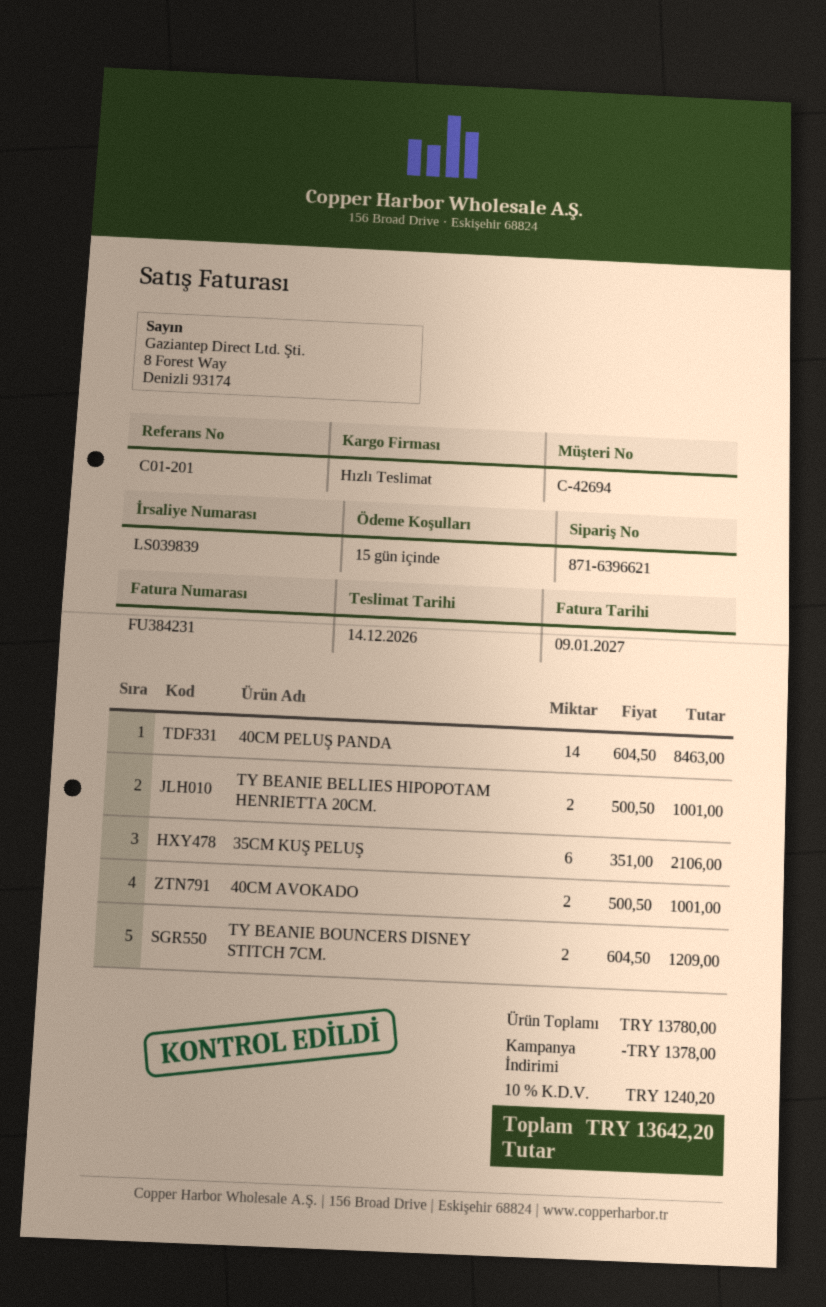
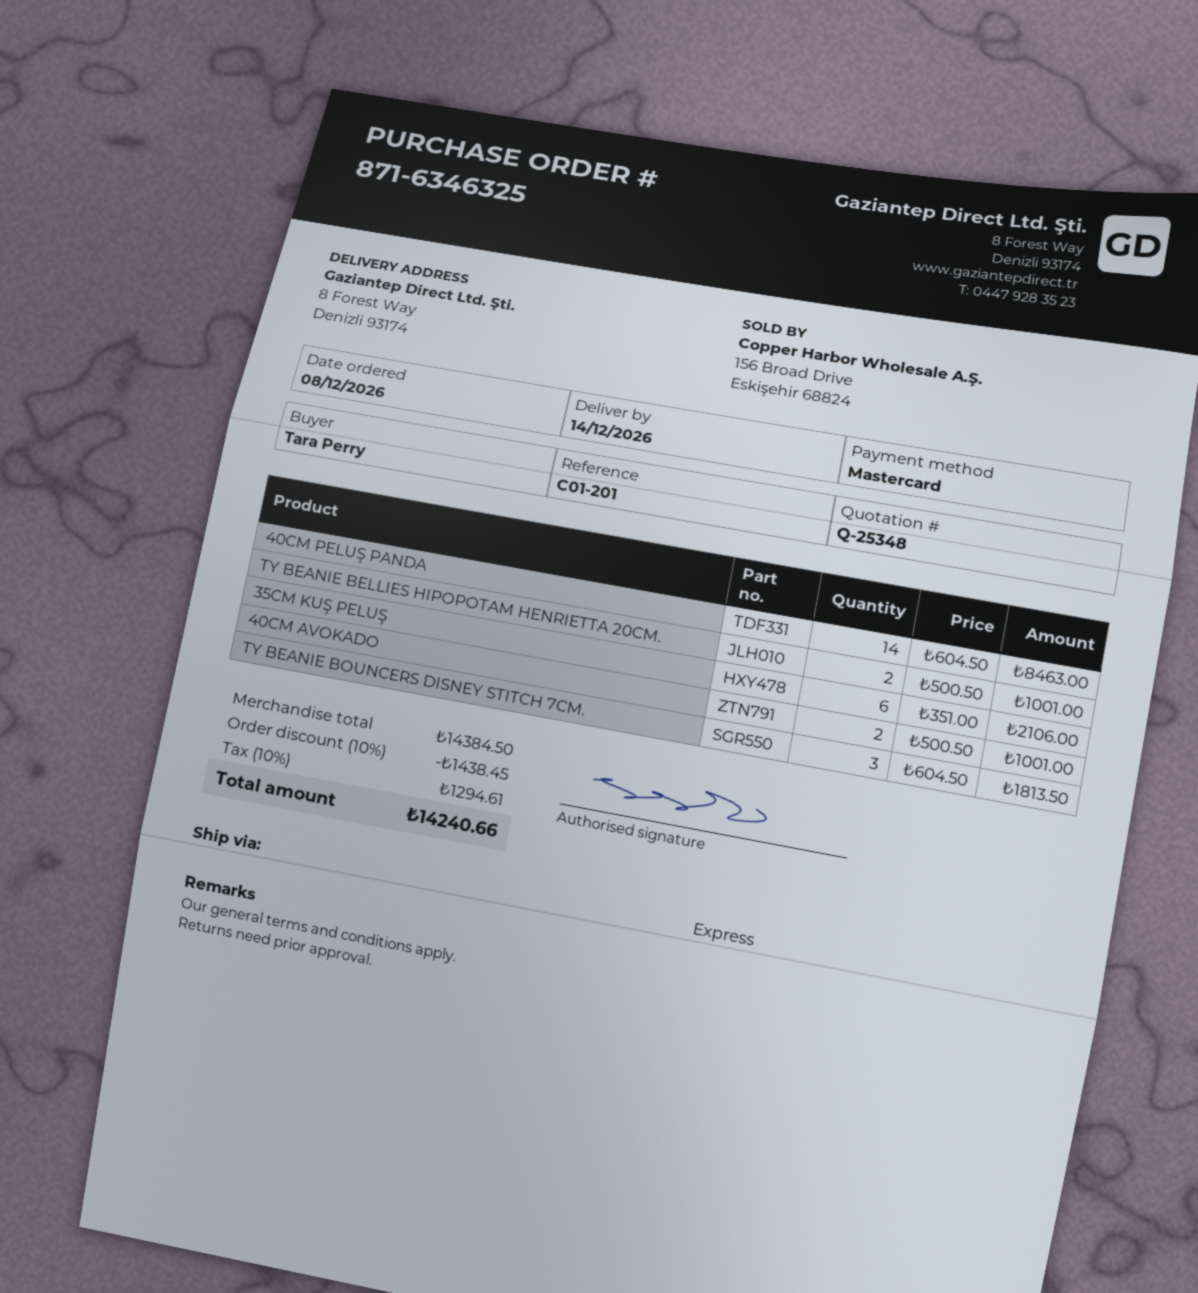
order number: 871-6396621 -> 871-6346325
TY BEANIE BOUNCERS DISNEY STITCH 7CM.: 2 x 604.50 = 1209.00 -> 3 x 604.50 = 1813.50
subtotal: 13780.00 -> 14384.50
discount: 1378.00 -> 1438.45
tax: 10% = 1240.20 -> 10% = 1294.61
total: 13642.20 -> 14240.66

